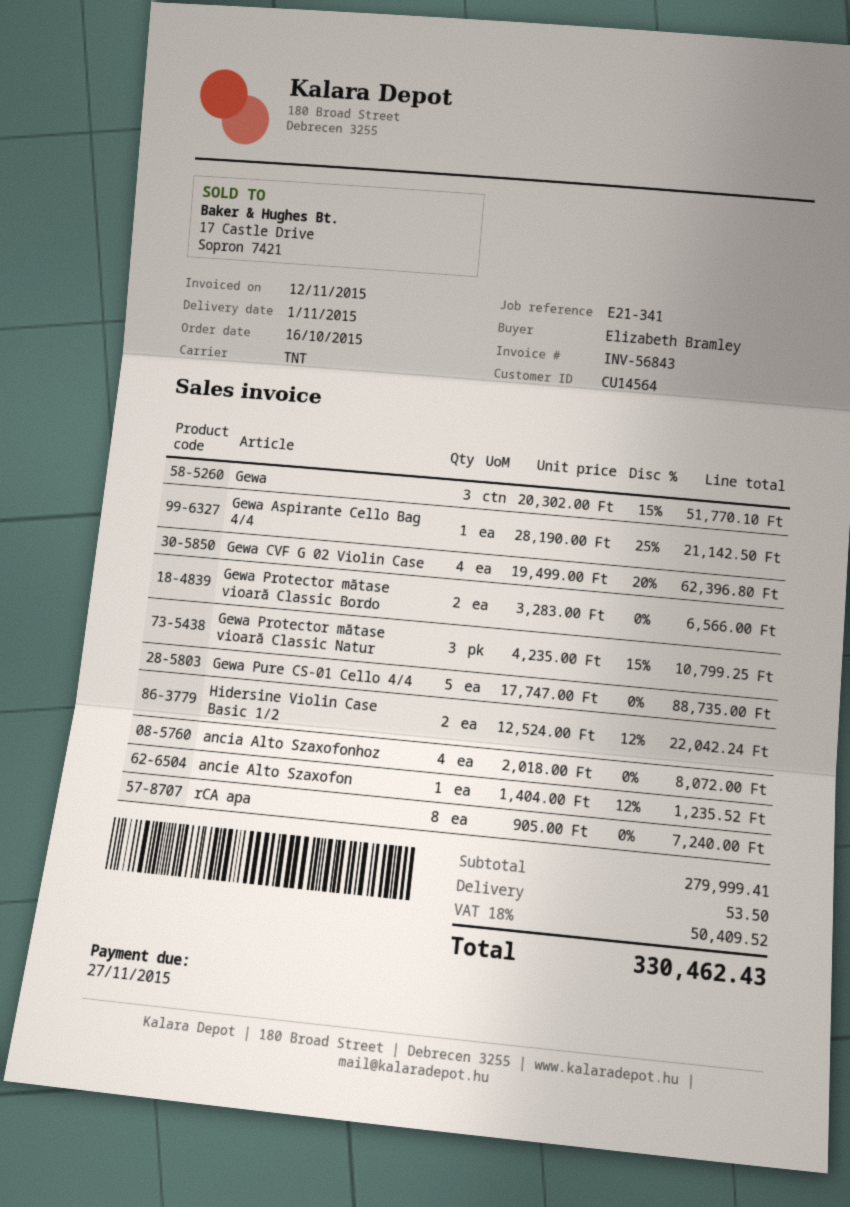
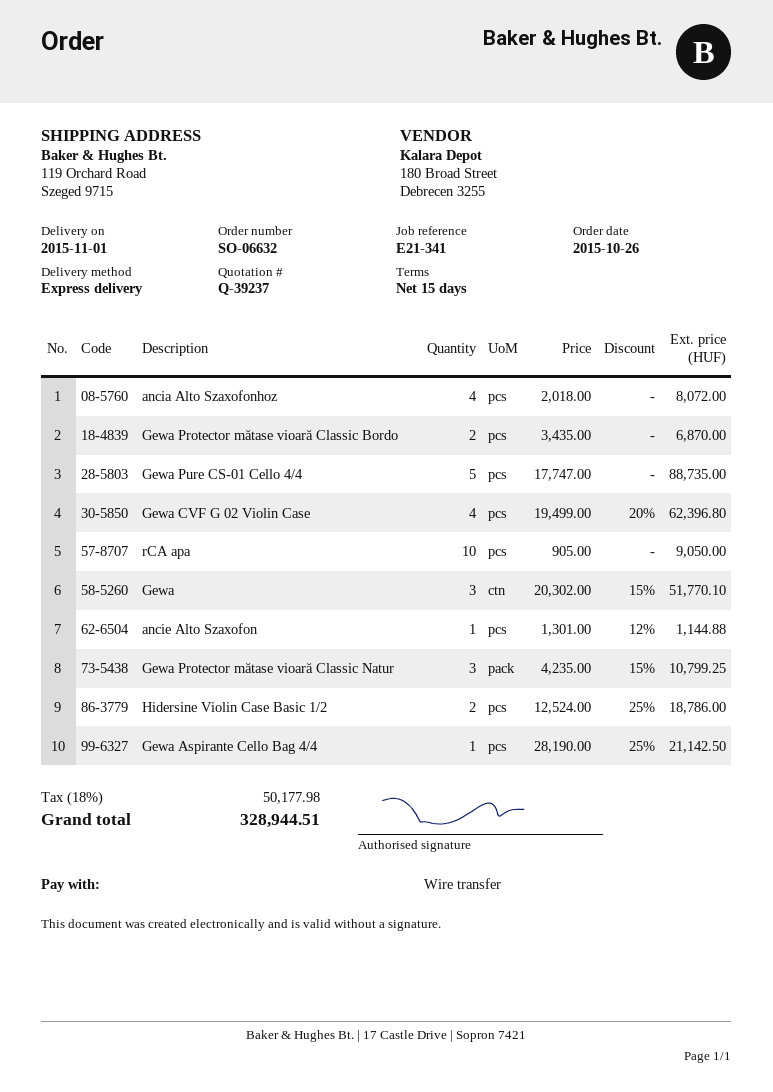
order date: 2015-10-16 -> 2015-10-26
shipping method: TNT -> express
Gewa Protector mătase vioară Classic Bordo: 2 x 3283.00 = 6566.00 -> 2 x 3435.00 = 6870.00
Hidersine Violin Case Basic 1/2: 2 x 12524.00 - 12% = 22042.24 -> 2 x 12524.00 - 25% = 18786.00
ancie Alto Szaxofon: 1 x 1404.00 - 12% = 1235.52 -> 1 x 1301.00 - 12% = 1144.88
rCA apa: 8 x 905.00 = 7240.00 -> 10 x 905.00 = 9050.00
shipping: 53.50 -> none
tax: 18% = 50409.52 -> 18% = 50177.98
total: 330462.43 -> 328944.51

